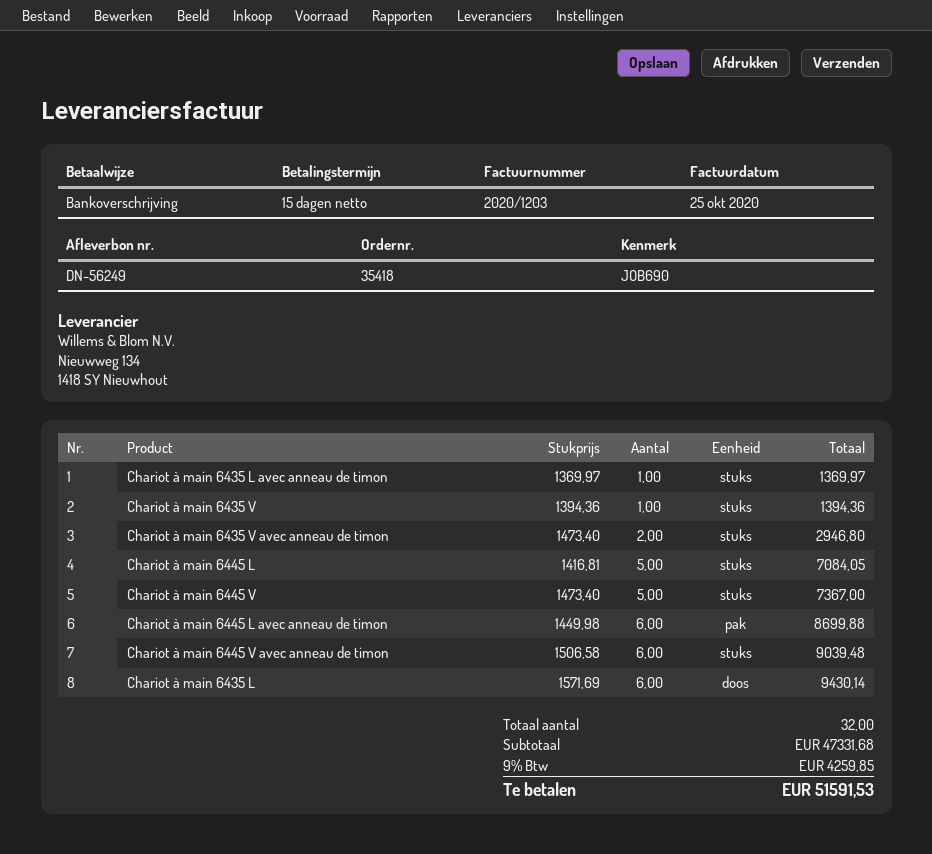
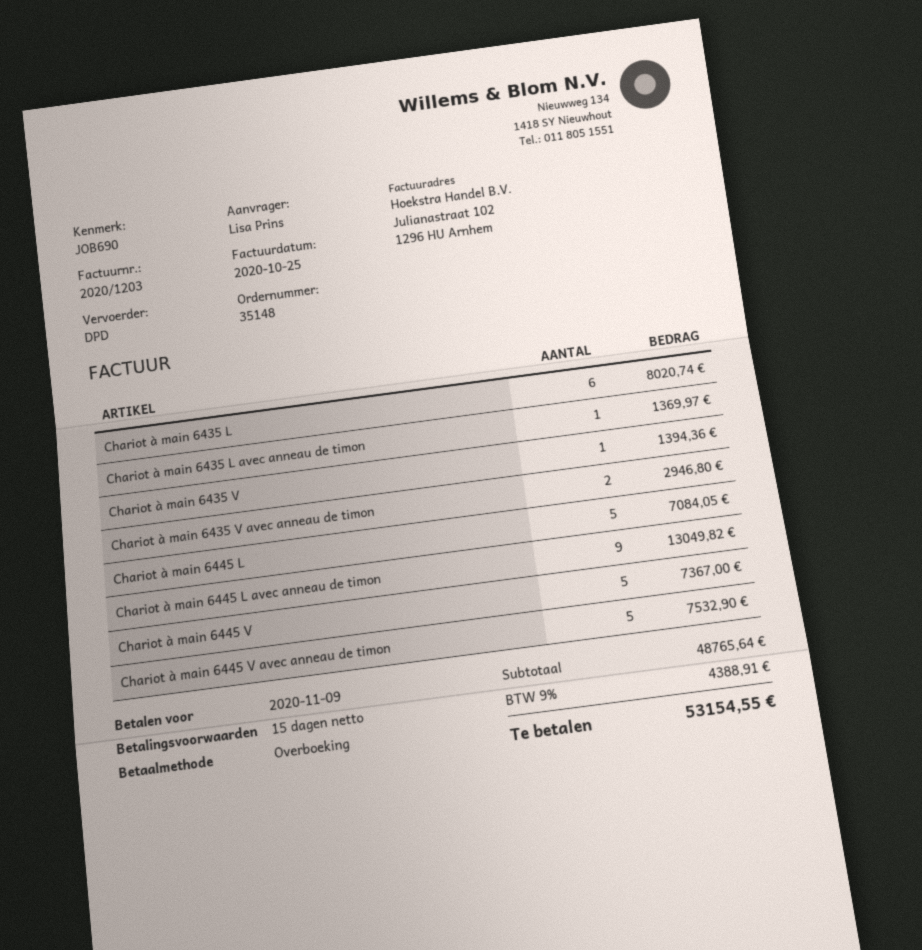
order number: 35418 -> 35148
Chariot à main 6445 L avec anneau de timon: 6 for 8699.88 -> 9 for 13049.82
Chariot à main 6445 V avec anneau de timon: 6 for 9039.48 -> 5 for 7532.90
Chariot à main 6435 L: 6 for 9430.14 -> 6 for 8020.74
subtotal: 47331.68 -> 48765.64
tax: 9% = 4259.85 -> 9% = 4388.91
total: 51591.53 -> 53154.55

